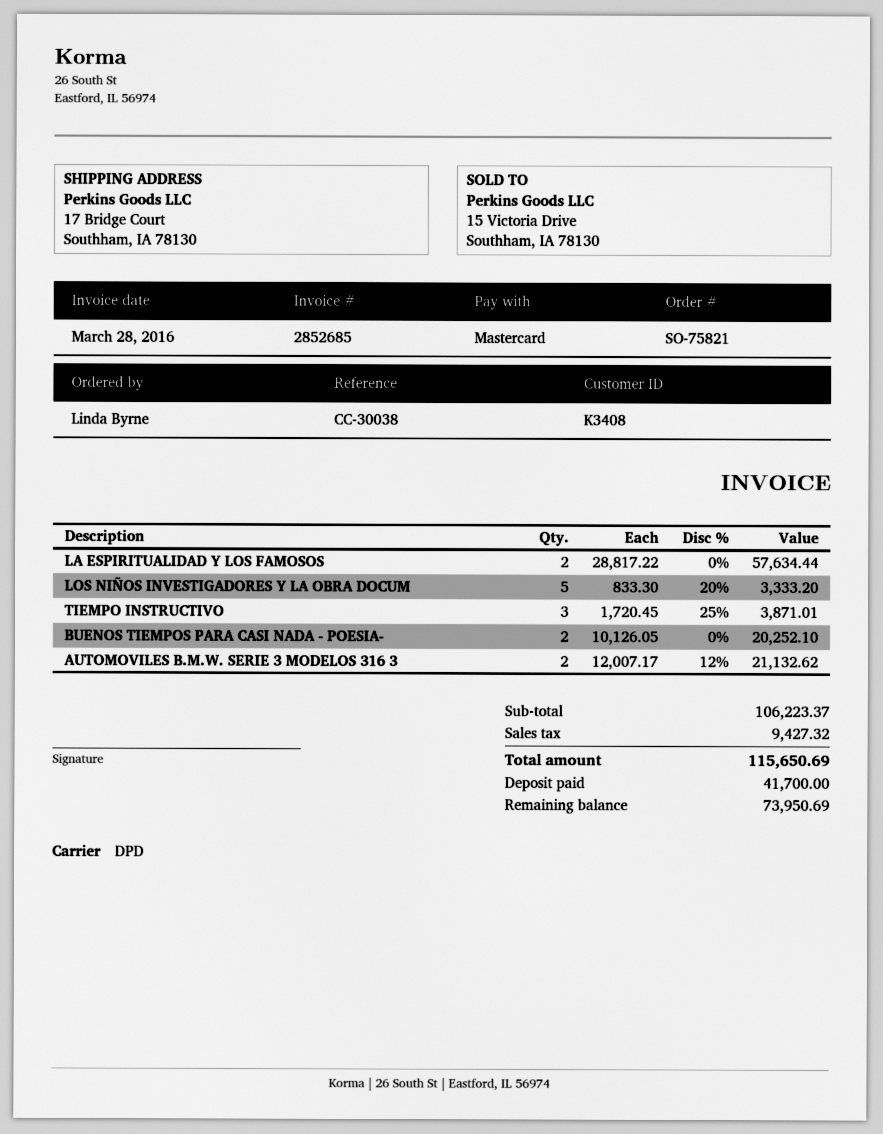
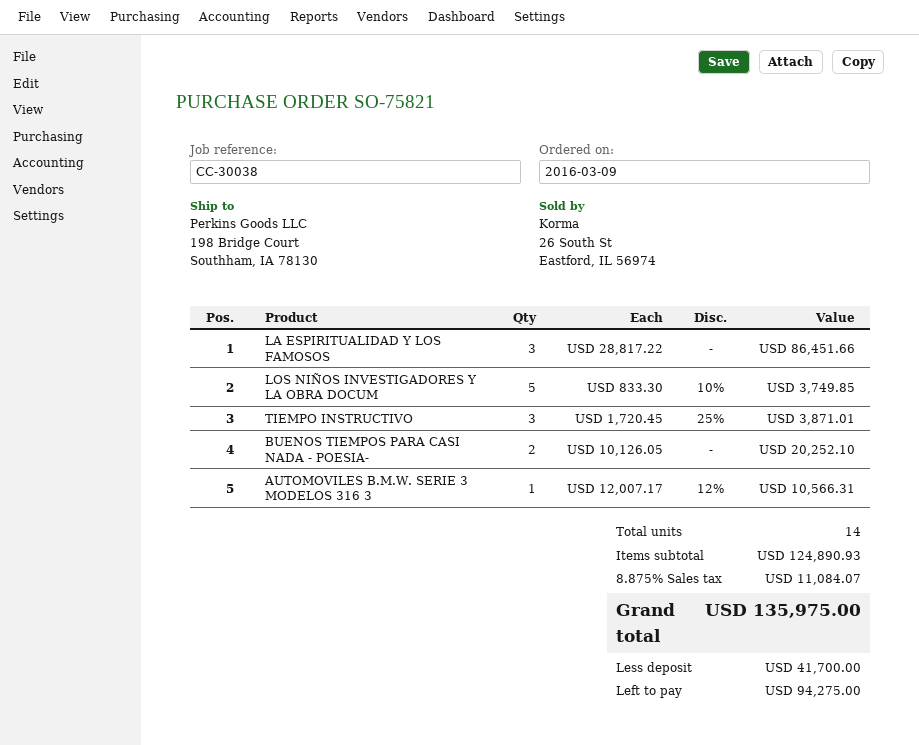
ship to: 17 Bridge Court, Southham, IA 78130 -> 198 Bridge Court, Southham, IA 78130
LA ESPIRITUALIDAD Y LOS FAMOSOS: 2 x 28817.22 = 57634.44 -> 3 x 28817.22 = 86451.66
LOS NIÑOS INVESTIGADORES Y LA OBRA DOCUM: 5 x 833.30 - 20% = 3333.20 -> 5 x 833.30 - 10% = 3749.85
AUTOMOVILES B.M.W. SERIE 3 MODELOS 316 3: 2 x 12007.17 - 12% = 21132.62 -> 1 x 12007.17 - 12% = 10566.31
subtotal: 106223.37 -> 124890.93
tax: 9427.32 -> 11084.07
total: 115650.69 -> 135975.00
balance: 73950.69 -> 94275.00

